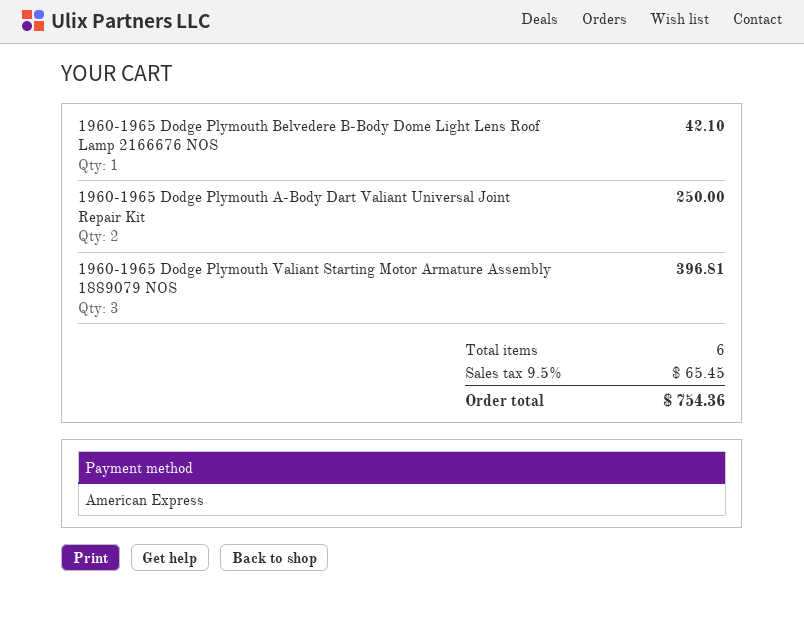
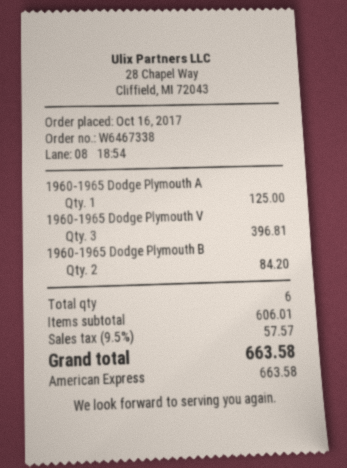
1960-1965 Dodge Plymouth Belvedere B-Body Dome Light Lens Roof Lamp 2166676 NOS: 1 for 42.10 -> 2 for 84.20
1960-1965 Dodge Plymouth A-Body Dart Valiant Universal Joint Repair Kit: 2 for 250.00 -> 1 for 125.00
tax: 9.5% = 65.45 -> 9.5% = 57.57
total: 754.36 -> 663.58

